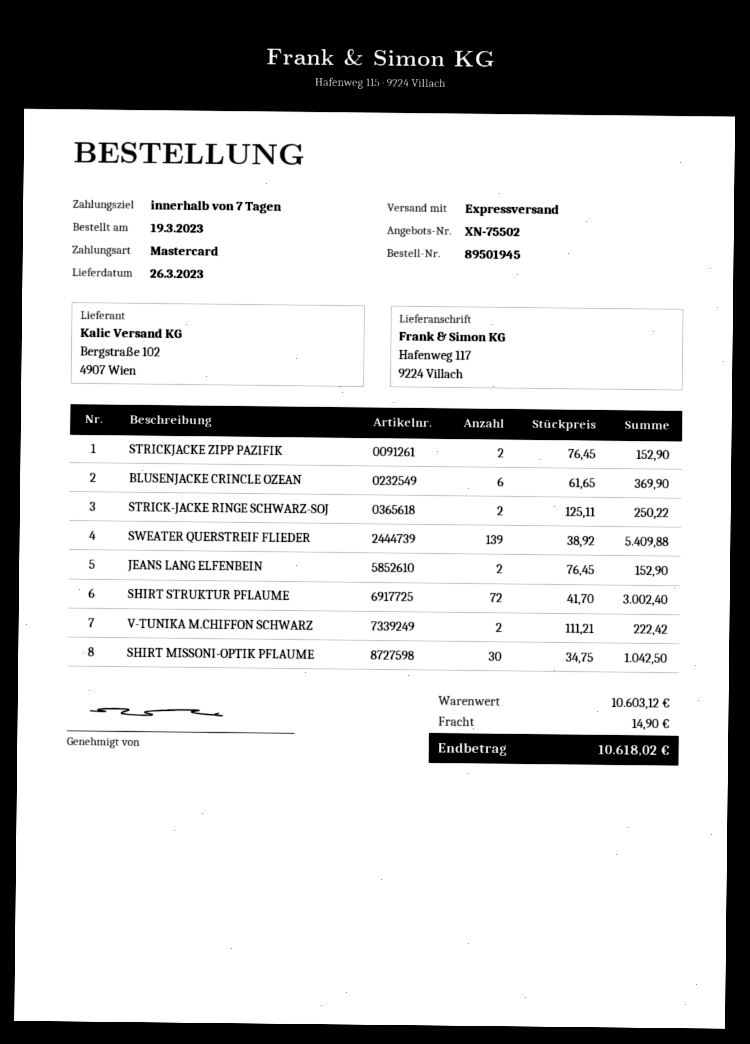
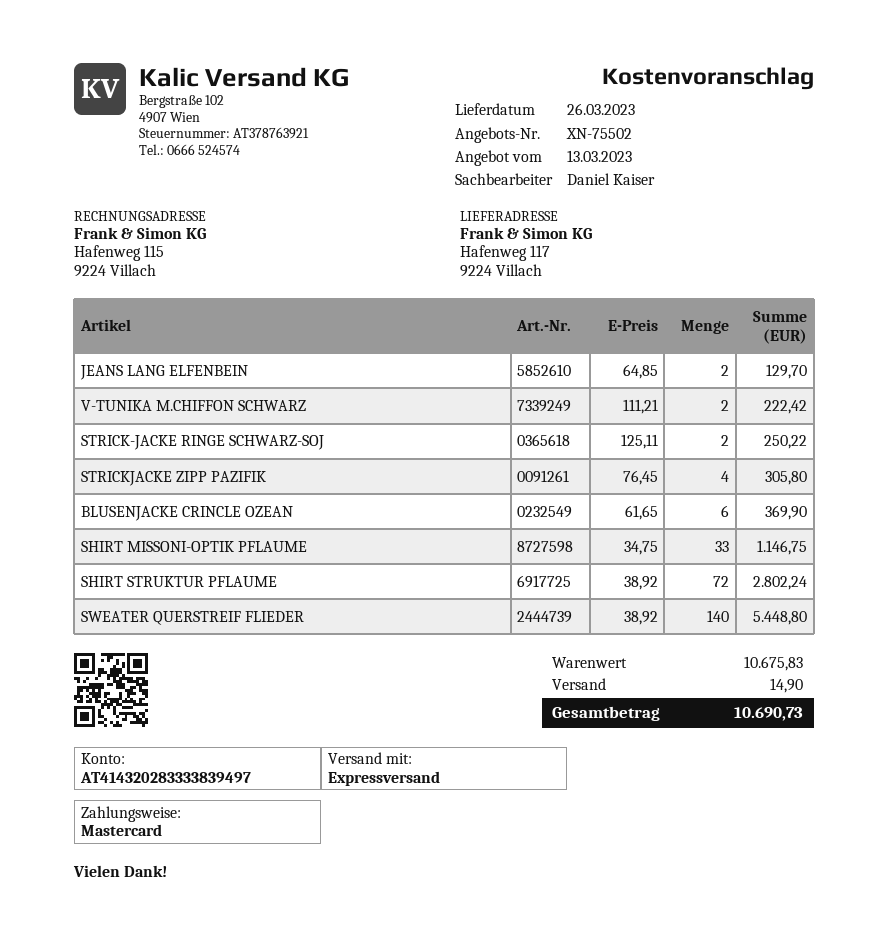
STRICKJACKE ZIPP PAZIFIK: 2 x 76.45 = 152.90 -> 4 x 76.45 = 305.80
SWEATER QUERSTREIF FLIEDER: 139 x 38.92 = 5409.88 -> 140 x 38.92 = 5448.80
JEANS LANG ELFENBEIN: 2 x 76.45 = 152.90 -> 2 x 64.85 = 129.70
SHIRT STRUKTUR PFLAUME: 72 x 41.70 = 3002.40 -> 72 x 38.92 = 2802.24
SHIRT MISSONI-OPTIK PFLAUME: 30 x 34.75 = 1042.50 -> 33 x 34.75 = 1146.75
subtotal: 10603.12 -> 10675.83
total: 10618.02 -> 10690.73

